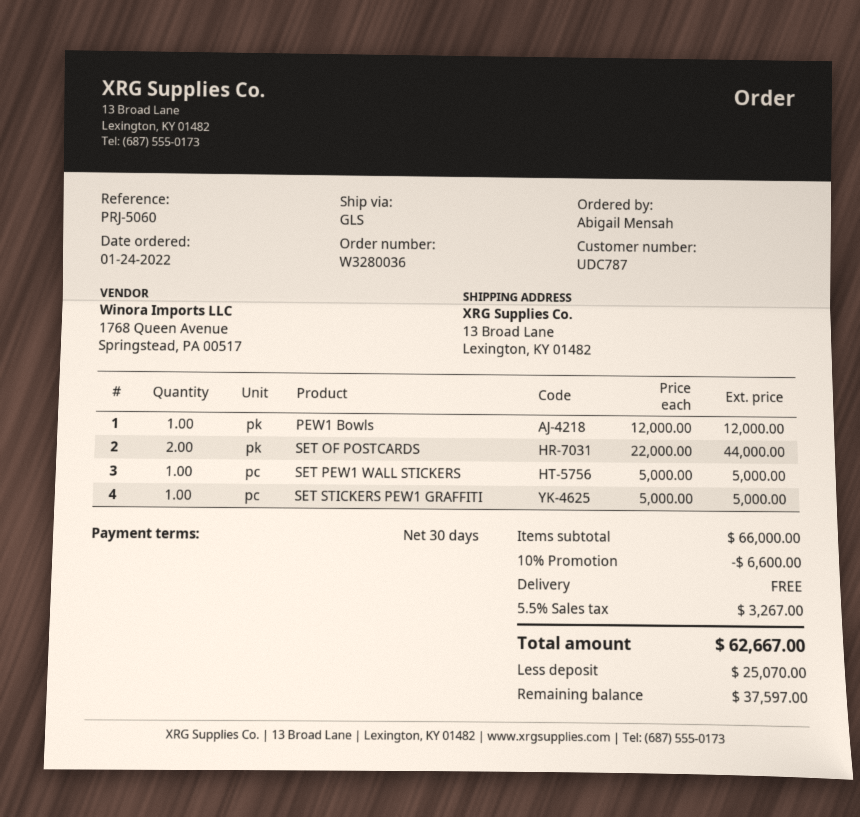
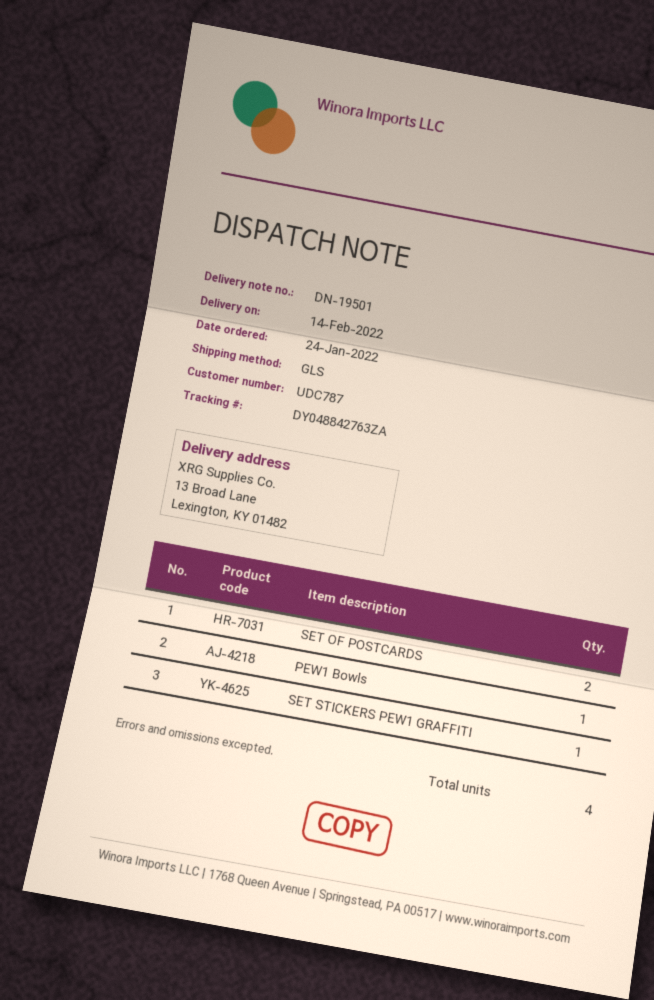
SET PEW1 WALL STICKERS: 1 -> none

